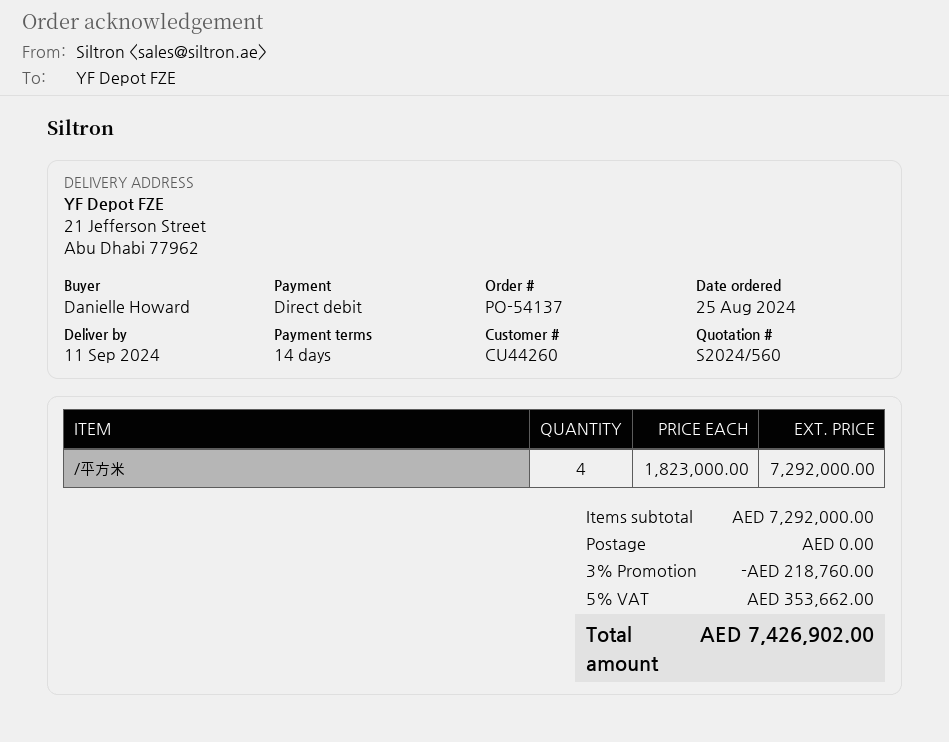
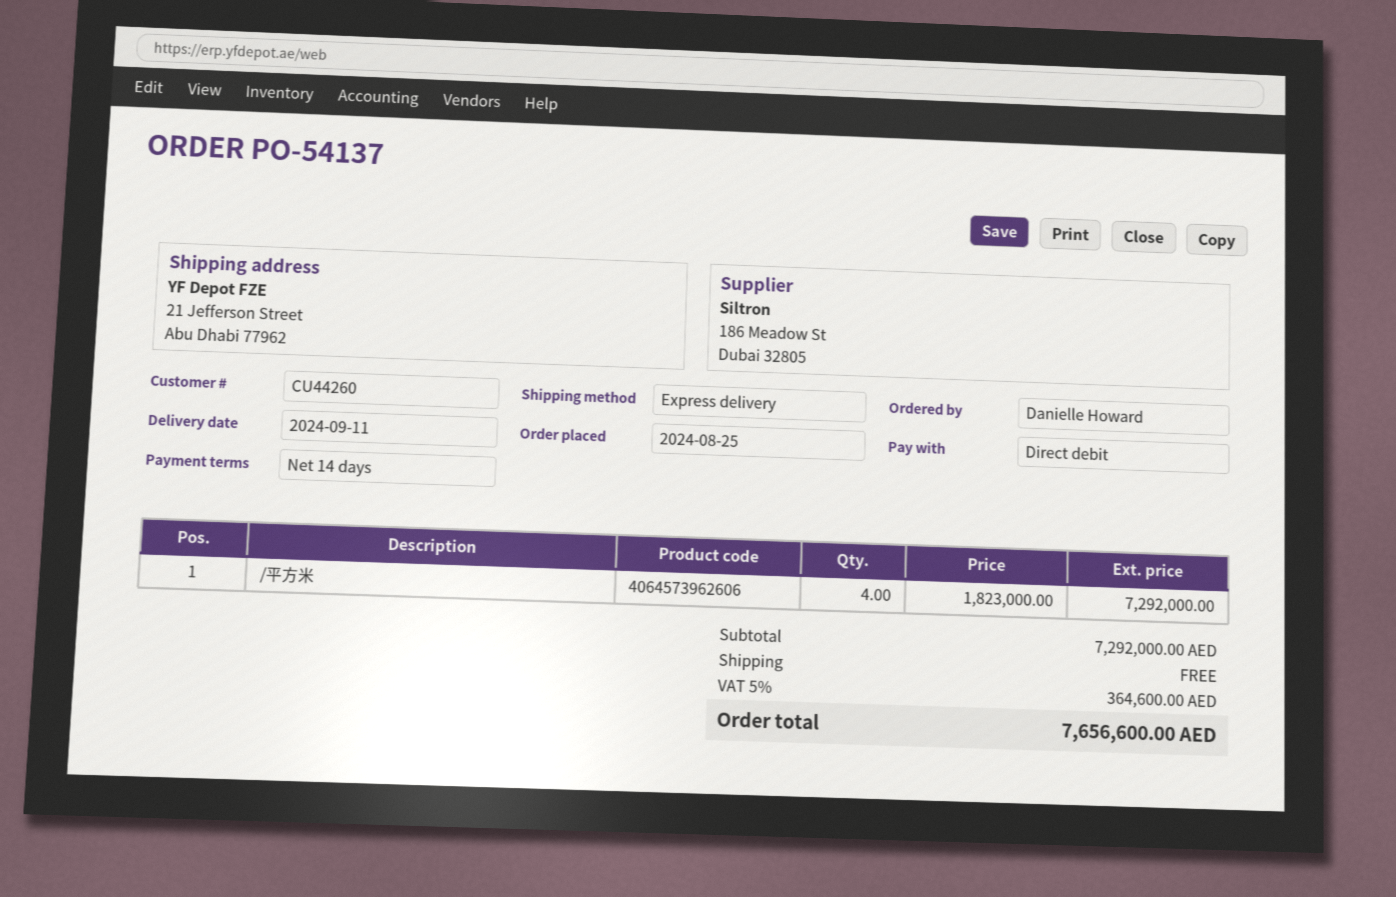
discount: 3% = 218760.00 -> none
tax: 5% = 353662.00 -> 5% = 364600.00
total: 7426902.00 -> 7656600.00

